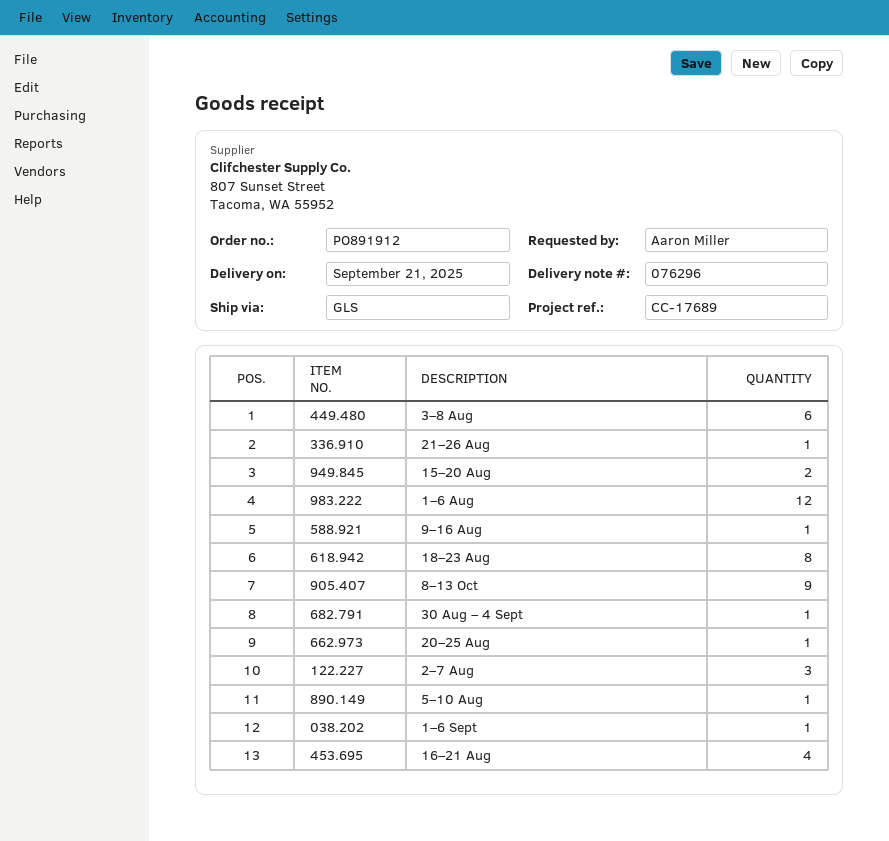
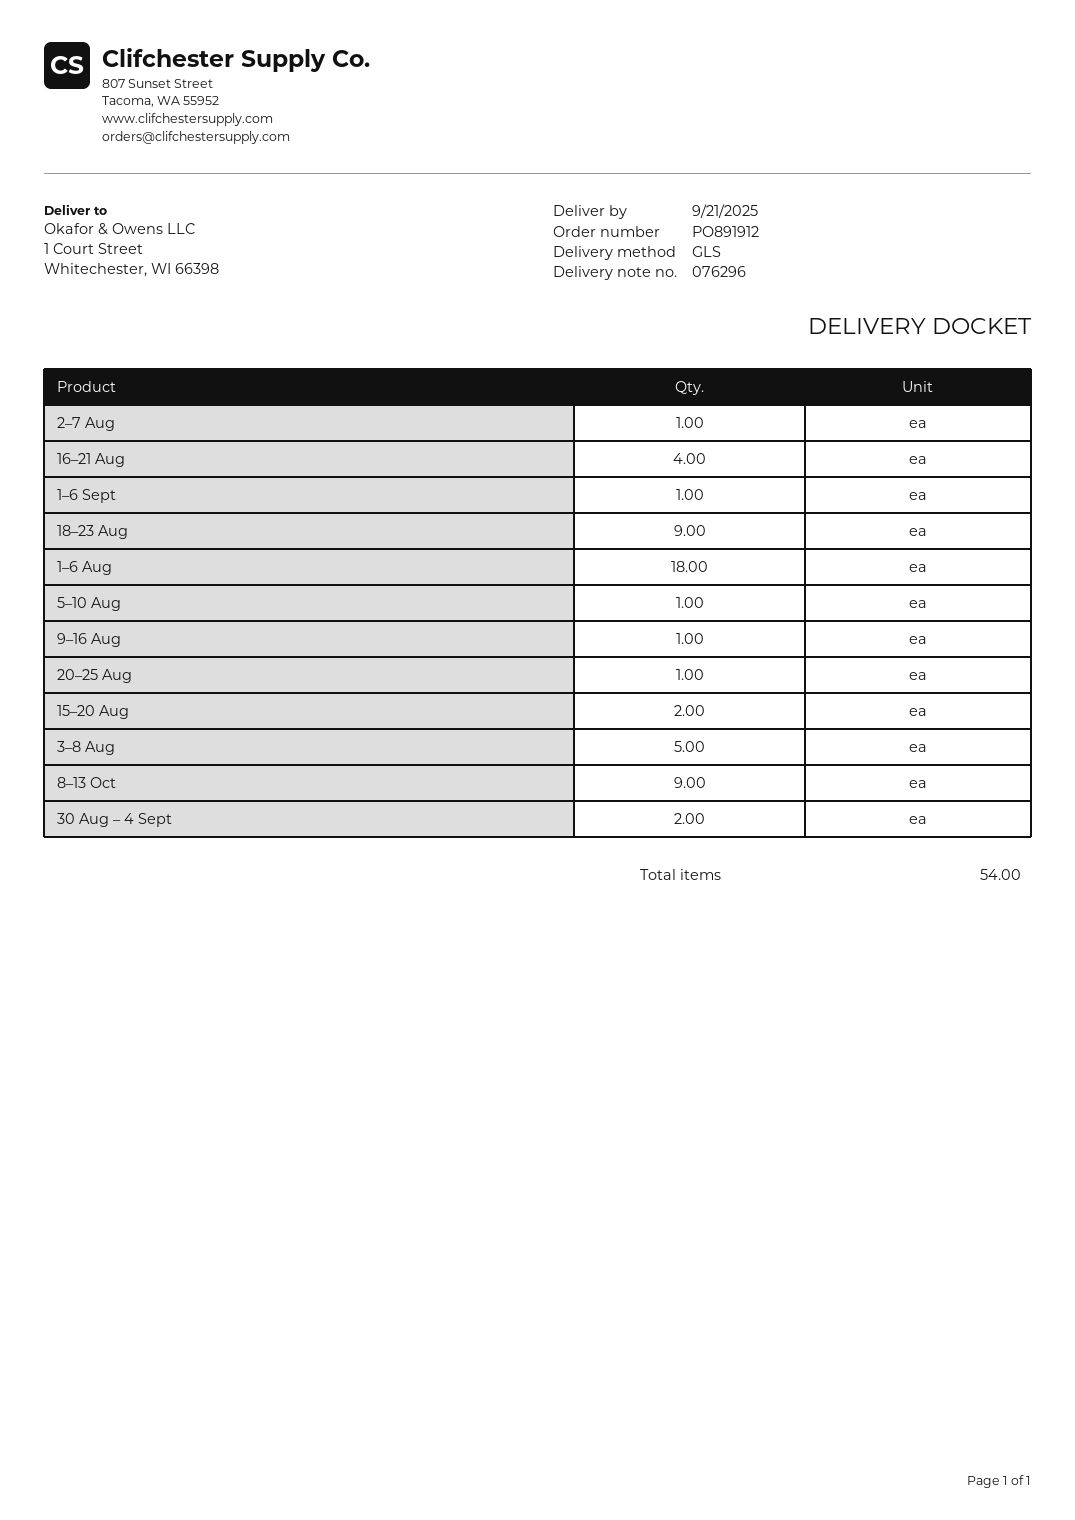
3–8 Aug: 6 -> 5
21–26 Aug: 1 -> none
1–6 Aug: 12 -> 18
18–23 Aug: 8 -> 9
30 Aug – 4 Sept: 1 -> 2
2–7 Aug: 3 -> 1

